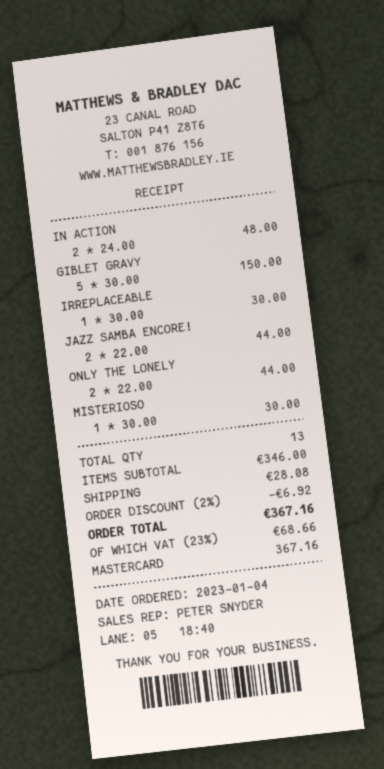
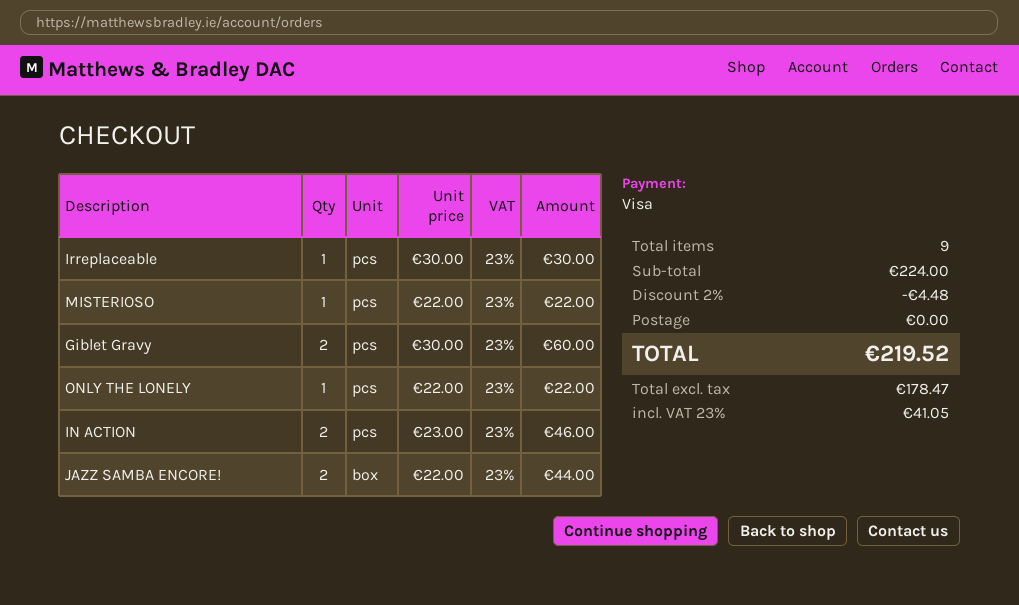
payment method: Mastercard -> Visa
IN ACTION: 2 x 24.00 = 48.00 -> 2 x 23.00 = 46.00
GIBLET GRAVY: 5 x 30.00 = 150.00 -> 2 x 30.00 = 60.00
ONLY THE LONELY: 2 x 22.00 = 44.00 -> 1 x 22.00 = 22.00
MISTERIOSO: 1 x 30.00 = 30.00 -> 1 x 22.00 = 22.00
total quantity: 13 -> 9
subtotal: 346.00 -> 224.00
discount: 2% = 6.92 -> 2% = 4.48
shipping: 28.08 -> 0.00
tax: 23% = 68.66 -> 23% = 41.05
total: 367.16 -> 219.52

